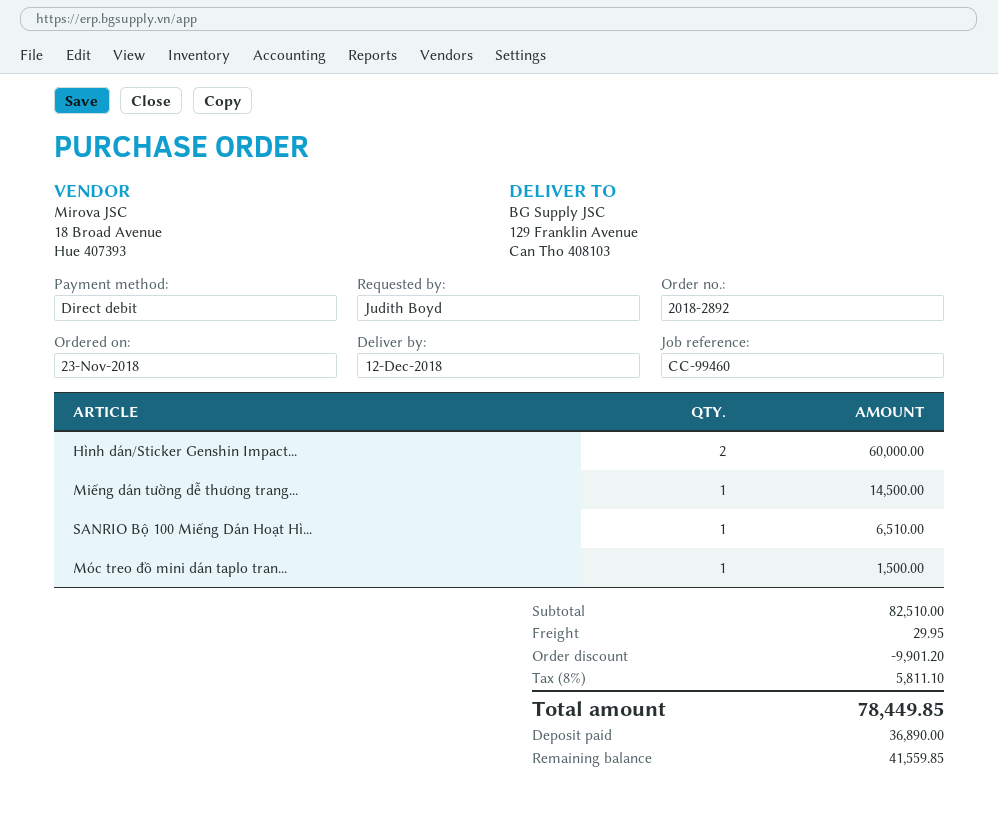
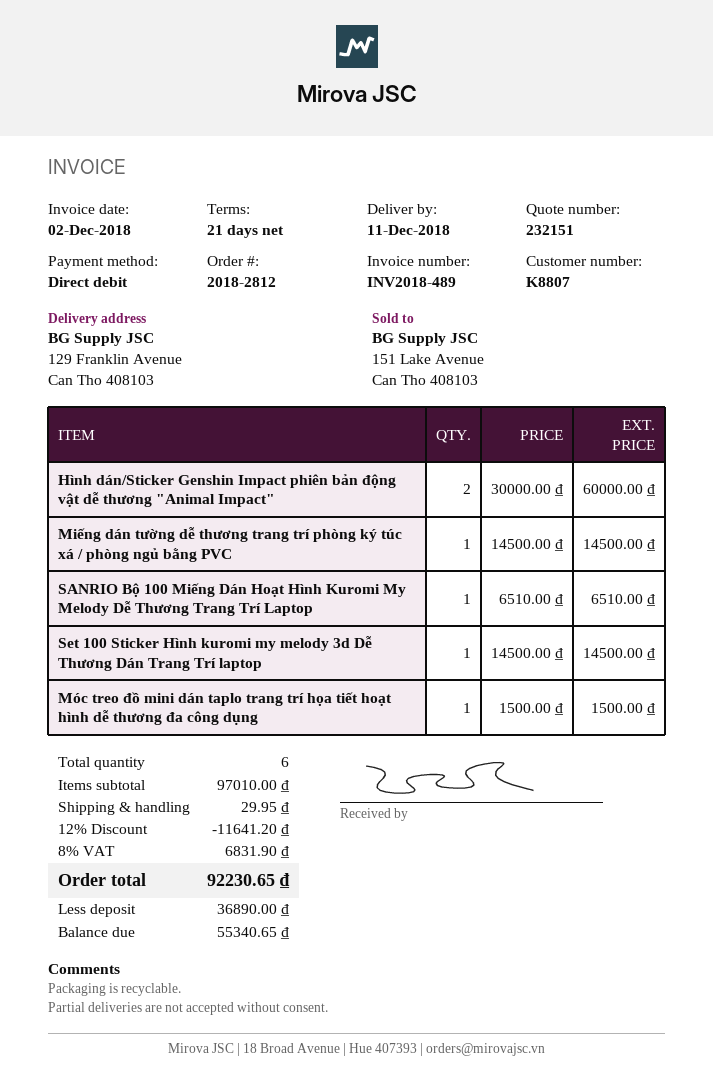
order number: 2018-2892 -> 2018-2812
delivery date: 2018-12-12 -> 2018-12-11
Set 100 Sticker Hình kuromi my melody 3d Dễ Thương Dán Trang Trí laptop: none -> 1 for 14500.00
subtotal: 82510.00 -> 97010.00
discount: 9901.20 -> 11641.20
tax: 8% = 5811.10 -> 8% = 6831.90
total: 78449.85 -> 92230.65
balance: 41559.85 -> 55340.65

